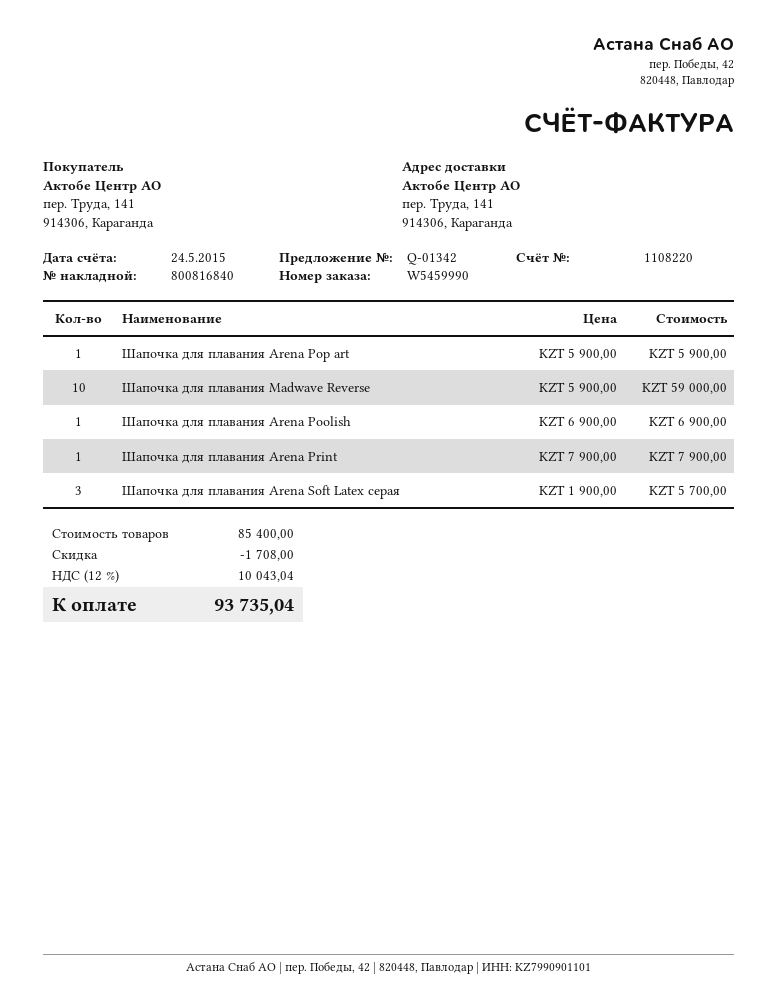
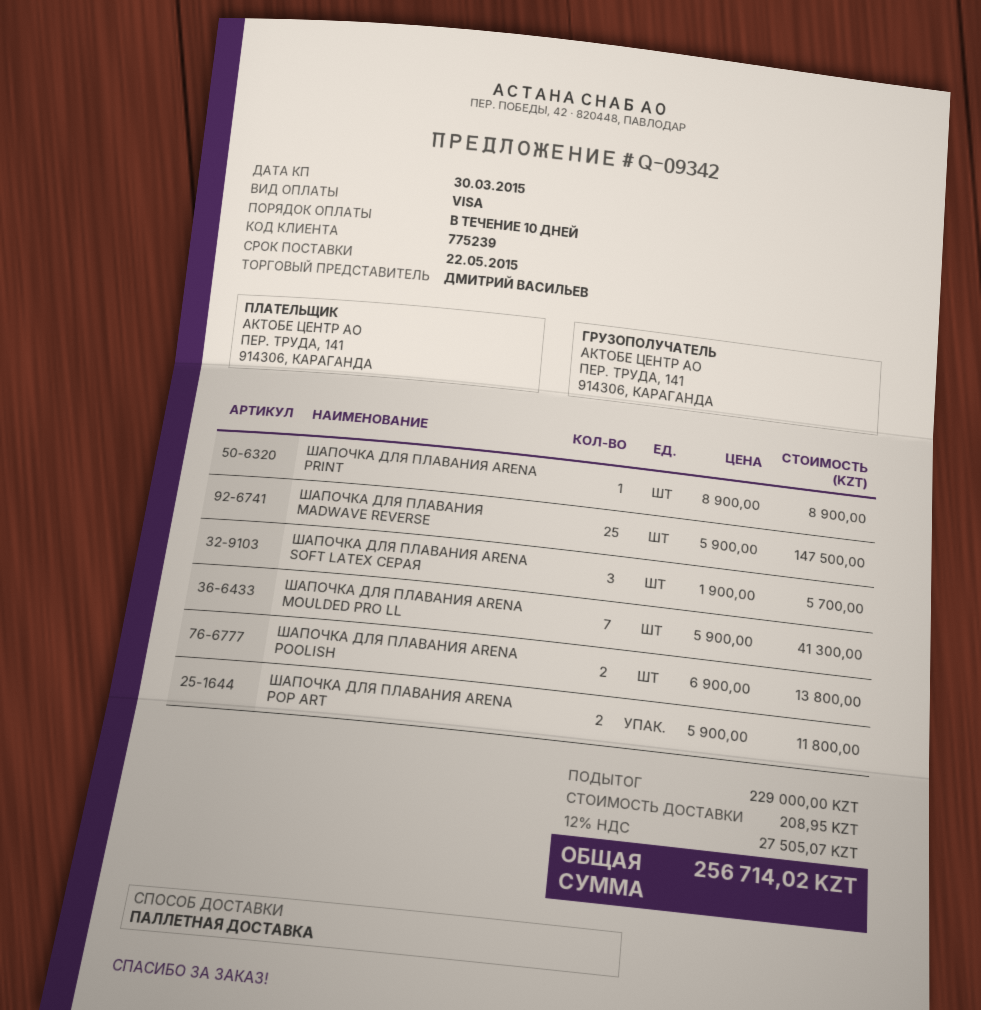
quote number: Q-01342 -> Q-09342
Шапочка для плавания Arena Pop art: 1 x 5900.00 = 5900.00 -> 2 x 5900.00 = 11800.00
Шапочка для плавания Madwave Reverse: 10 x 5900.00 = 59000.00 -> 25 x 5900.00 = 147500.00
Шапочка для плавания Arena Poolish: 1 x 6900.00 = 6900.00 -> 2 x 6900.00 = 13800.00
Шапочка для плавания Arena Print: 1 x 7900.00 = 7900.00 -> 1 x 8900.00 = 8900.00
ШАПОЧКА ДЛЯ ПЛАВАНИЯ ARENA MOULDED PRO LL: none -> 7 x 5900.00 = 41300.00
subtotal: 85400.00 -> 229000.00
discount: 1708.00 -> none
shipping: none -> 208.95
tax: 12% = 10043.04 -> 12% = 27505.07
total: 93735.04 -> 256714.02

